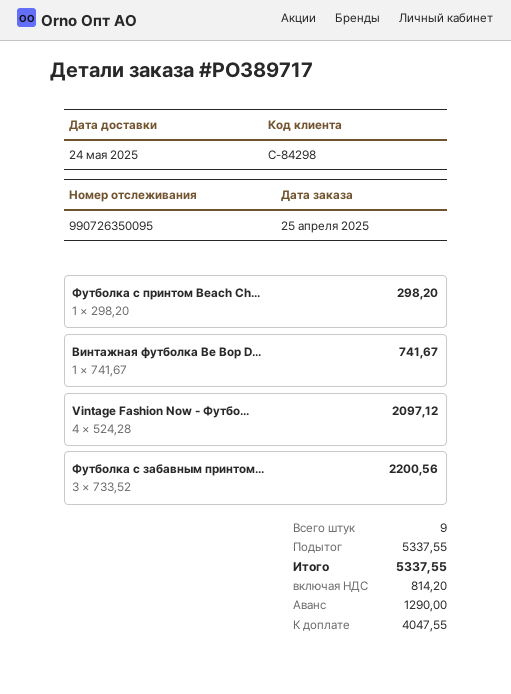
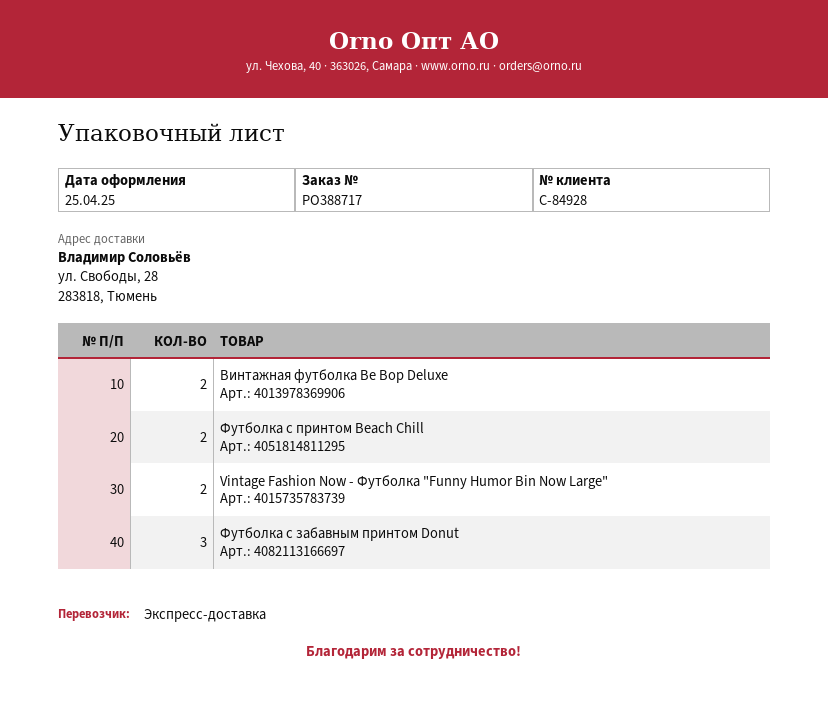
order number: PO389717 -> PO388717
customer number: C-84298 -> C-84928
Футболка с принтом Beach Ch...: 1 -> 2
Винтажная футболка Be Bop D...: 1 -> 2
Vintage Fashion Now - Футбо...: 4 -> 2

